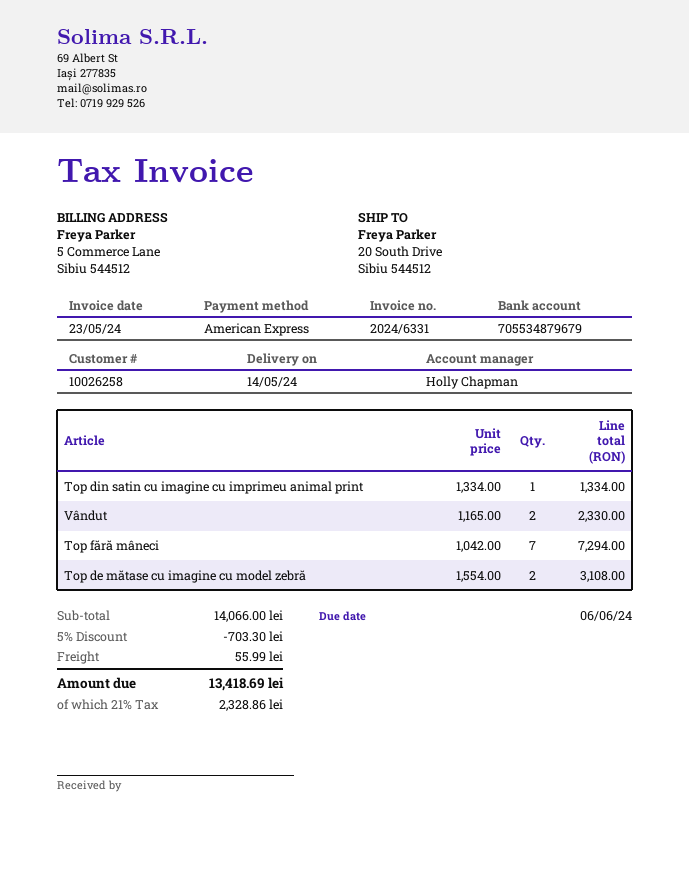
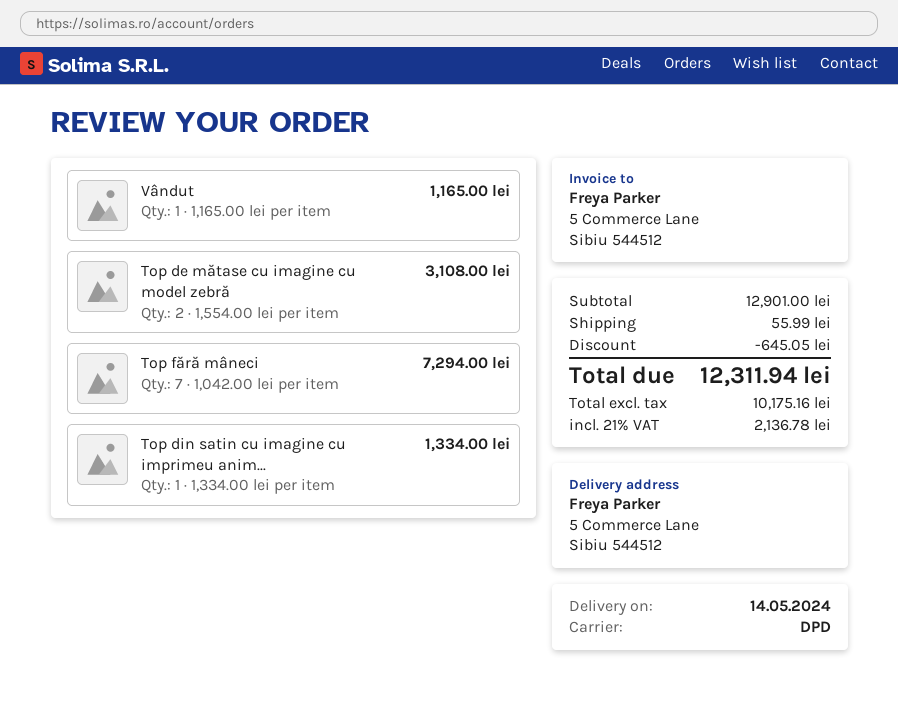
ship to: 20 South Drive, Sibiu 544512 -> 5 Commerce Lane, Sibiu 544512
Vândut: 2 x 1165.00 = 2330.00 -> 1 x 1165.00 = 1165.00
subtotal: 14066.00 -> 12901.00
discount: 703.30 -> 645.05
tax: 21% = 2328.86 -> 21% = 2136.78
total: 13418.69 -> 12311.94

